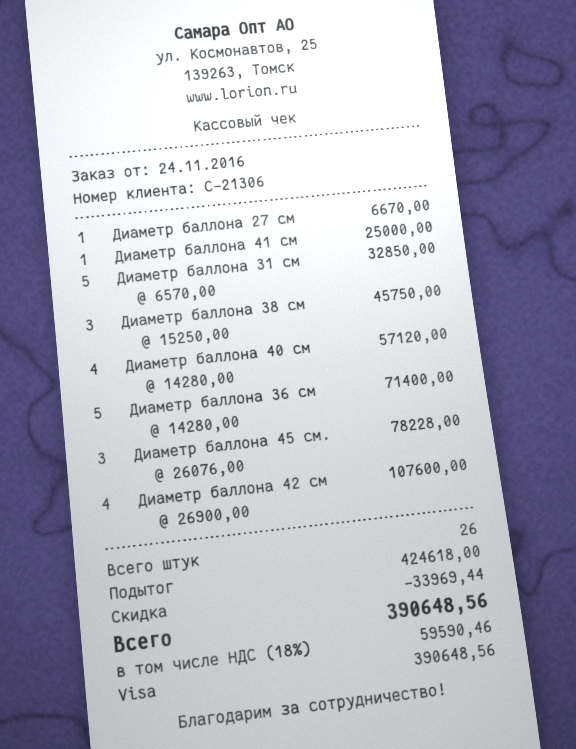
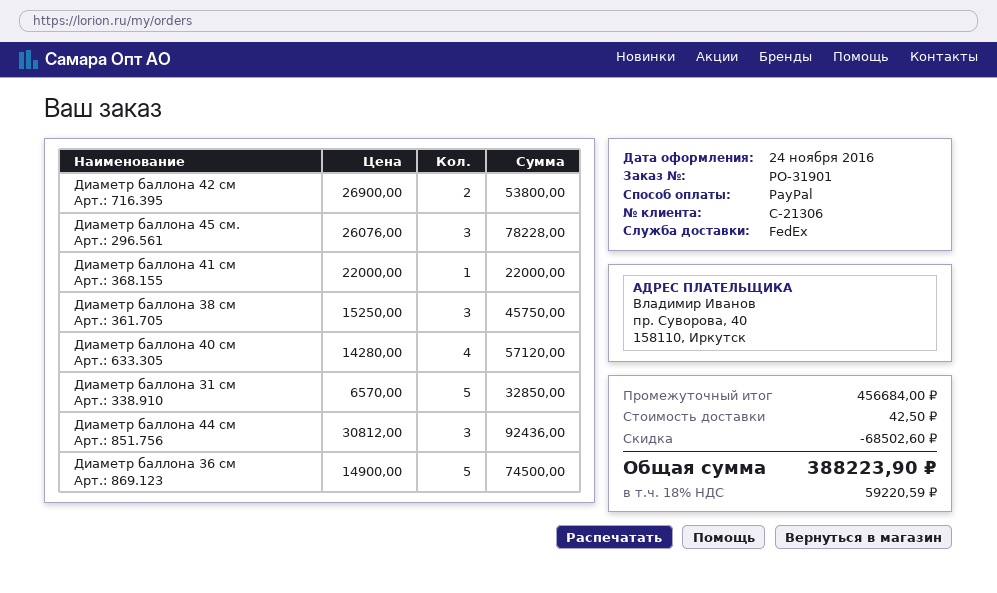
payment method: Visa -> PayPal
Диаметр баллона 27 см: 1 x 6670.00 = 6670.00 -> none
Диаметр баллона 41 см: 1 x 25000.00 = 25000.00 -> 1 x 22000.00 = 22000.00
Диаметр баллона 36 см: 5 x 14280.00 = 71400.00 -> 5 x 14900.00 = 74500.00
Диаметр баллона 42 см: 4 x 26900.00 = 107600.00 -> 2 x 26900.00 = 53800.00
Диаметр баллона 44 см: none -> 3 x 30812.00 = 92436.00
subtotal: 424618.00 -> 456684.00
discount: 33969.44 -> 68502.60
shipping: none -> 42.50
tax: 18% = 59590.46 -> 18% = 59220.59
total: 390648.56 -> 388223.90

